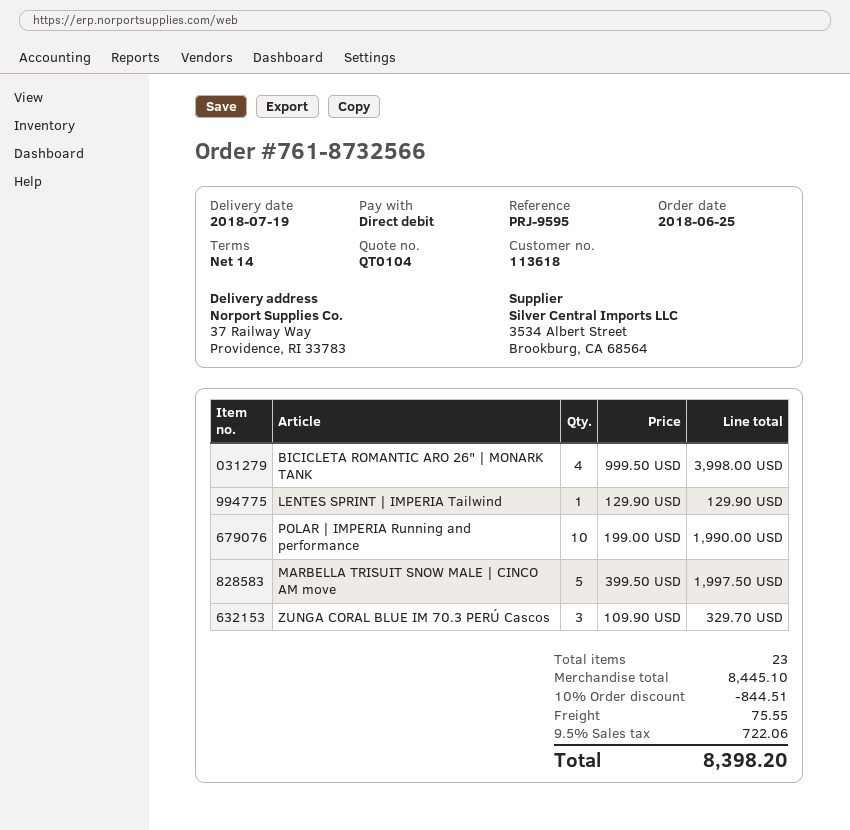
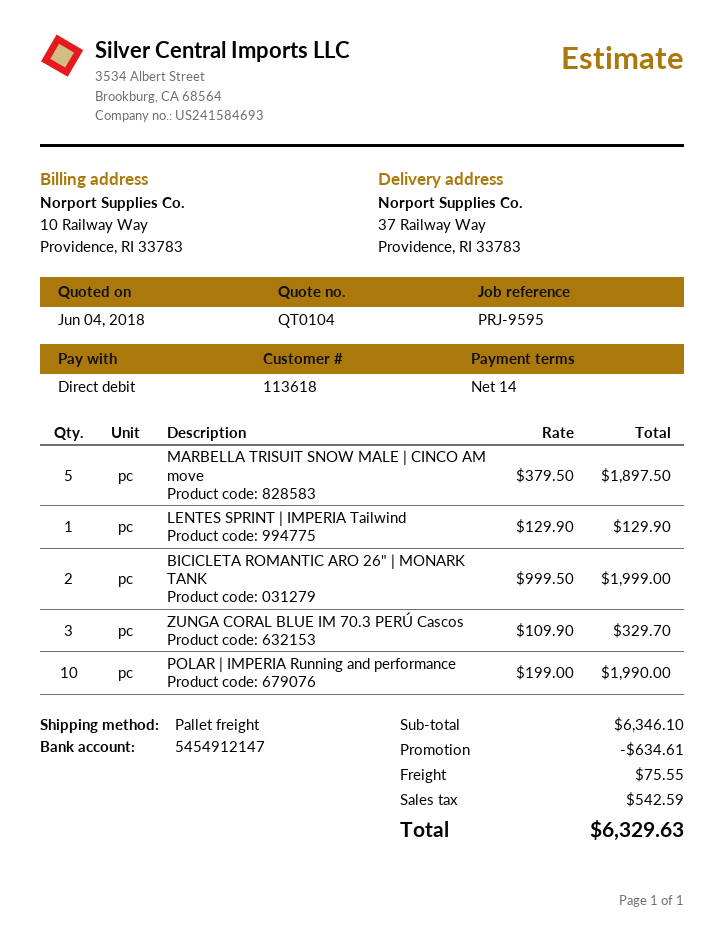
BICICLETA ROMANTIC ARO 26" | MONARK TANK: 4 x 999.50 = 3998.00 -> 2 x 999.50 = 1999.00
MARBELLA TRISUIT SNOW MALE | CINCO AM move: 5 x 399.50 = 1997.50 -> 5 x 379.50 = 1897.50
subtotal: 8445.10 -> 6346.10
discount: 844.51 -> 634.61
tax: 722.06 -> 542.59
total: 8398.20 -> 6329.63

